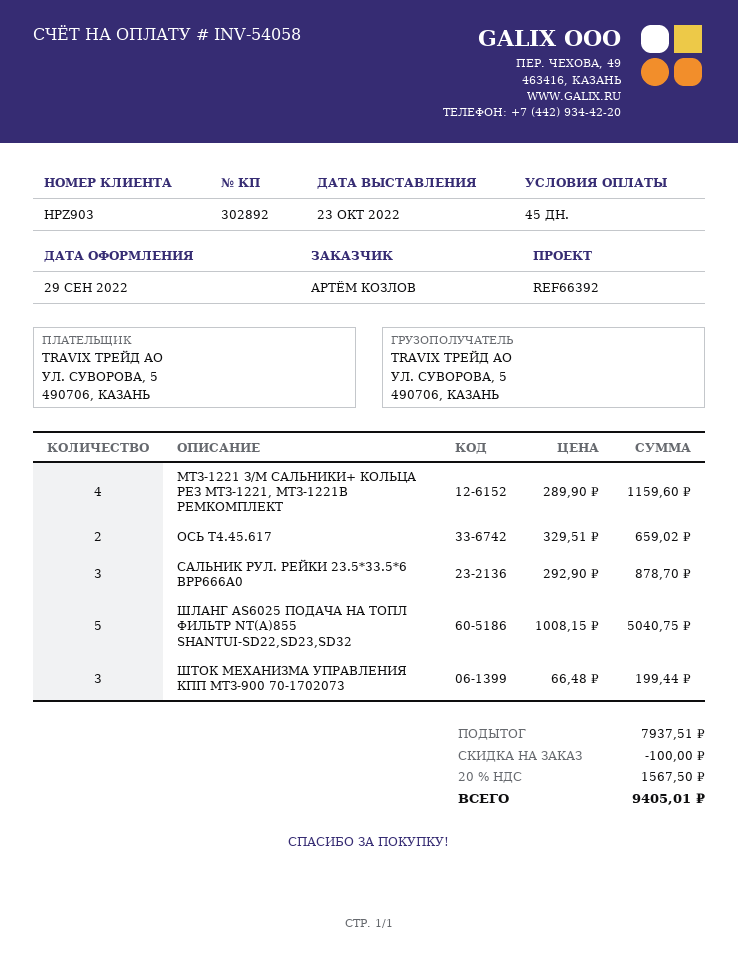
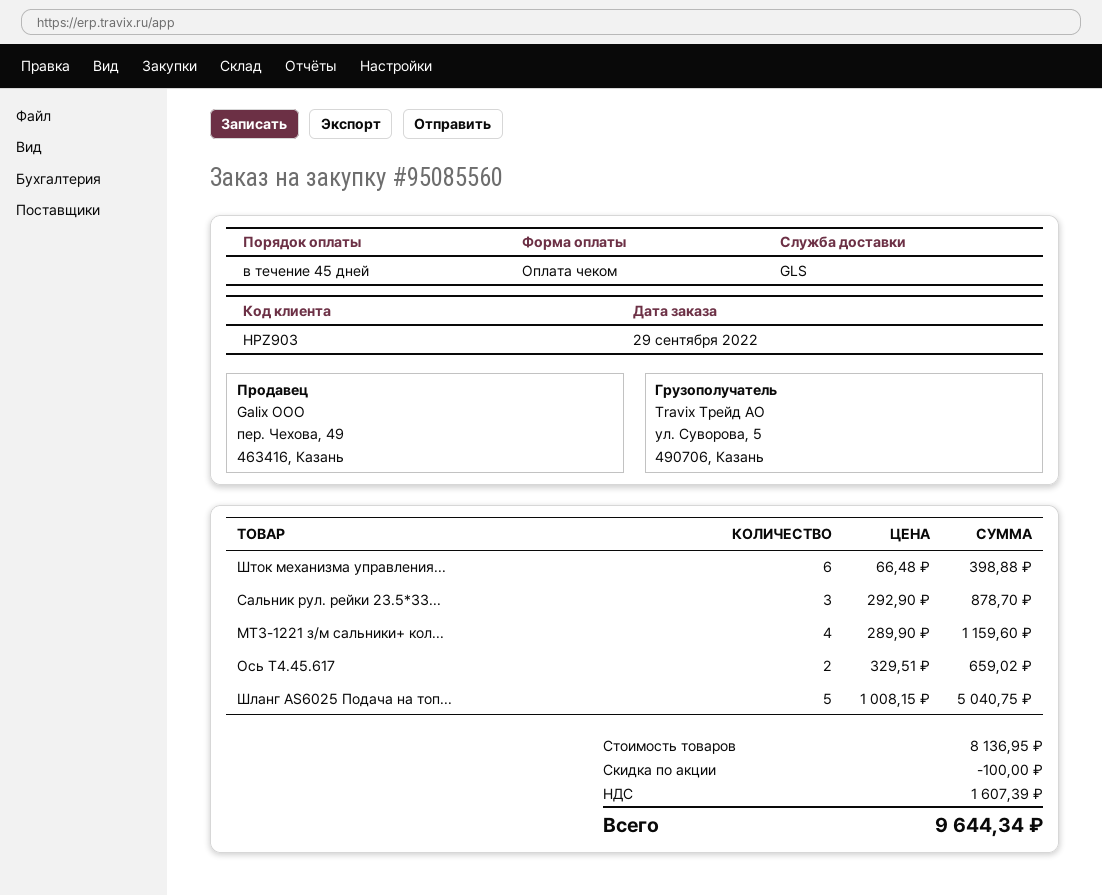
ШТОК МЕХАНИЗМА УПРАВЛЕНИЯ КПП МТЗ-900 70-1702073: 3 x 66.48 = 199.44 -> 6 x 66.48 = 398.88
subtotal: 7937.51 -> 8136.95
tax: 1567.50 -> 1607.39
total: 9405.01 -> 9644.34

